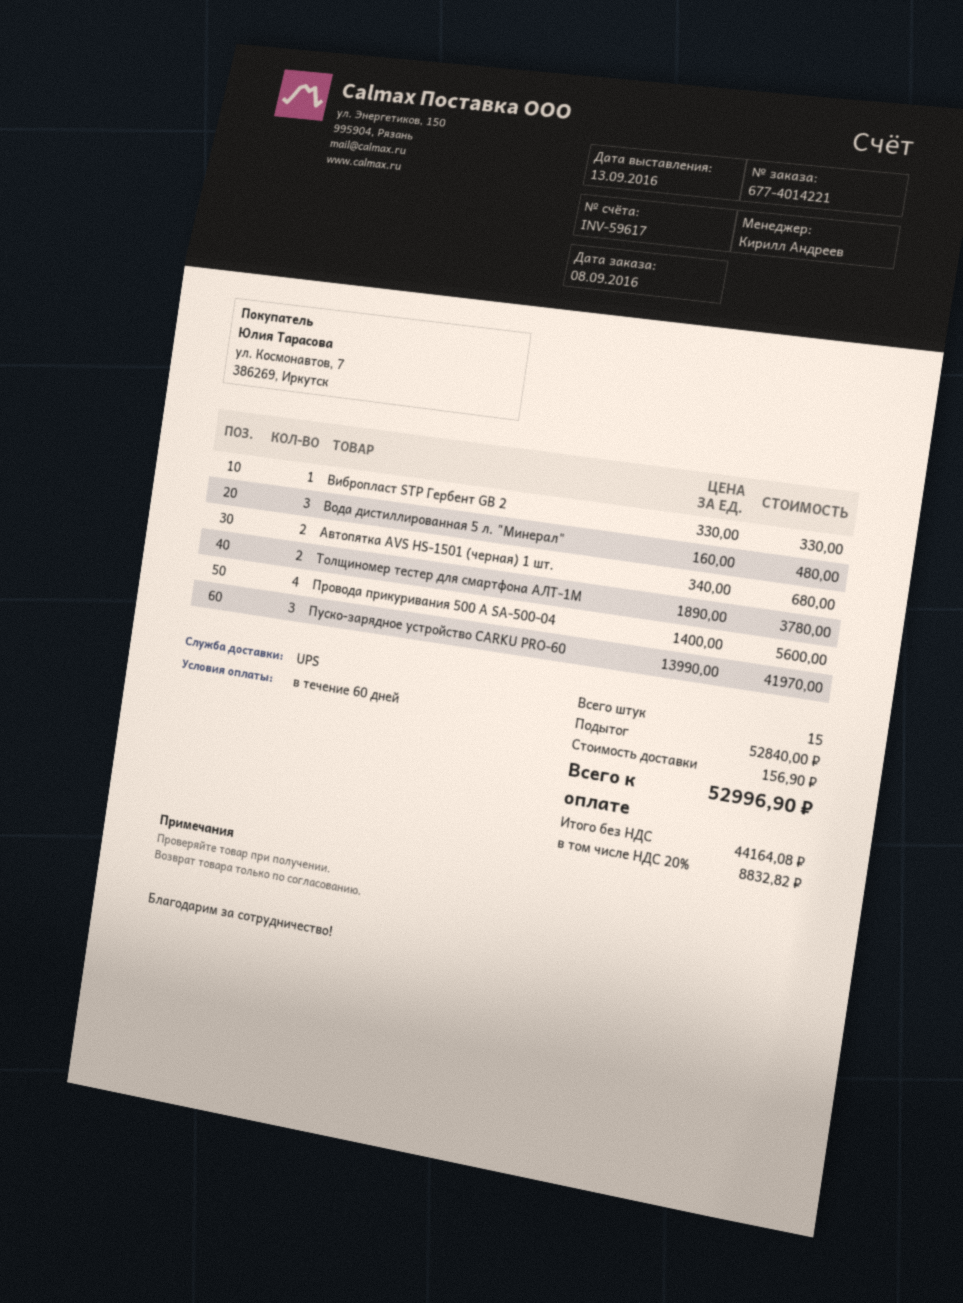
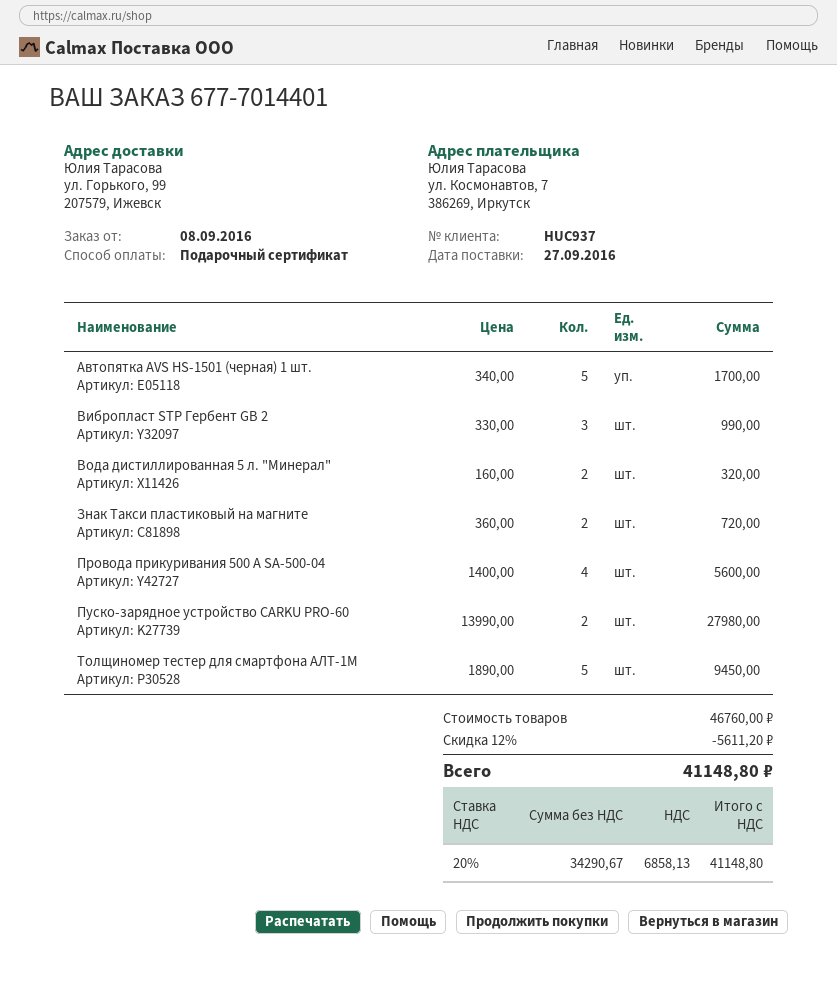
order number: 677-4014221 -> 677-7014401
Вибропласт STP Гербент GB 2: 1 x 330.00 = 330.00 -> 3 x 330.00 = 990.00
Вода дистиллированная 5 л. "Минерал": 3 x 160.00 = 480.00 -> 2 x 160.00 = 320.00
Автопятка AVS HS-1501 (черная) 1 шт.: 2 x 340.00 = 680.00 -> 5 x 340.00 = 1700.00
Толщиномер тестер для смартфона АЛТ-1M: 2 x 1890.00 = 3780.00 -> 5 x 1890.00 = 9450.00
Пуско-зарядное устройство CARKU PRO-60: 3 x 13990.00 = 41970.00 -> 2 x 13990.00 = 27980.00
Знак Такси пластиковый на магните: none -> 2 x 360.00 = 720.00
subtotal: 52840.00 -> 46760.00
discount: none -> 12% = 5611.20
shipping: 156.90 -> none
net: 44164.08 -> 34290.67
tax: 20% = 8832.82 -> 20% = 6858.13
total: 52996.90 -> 41148.80

